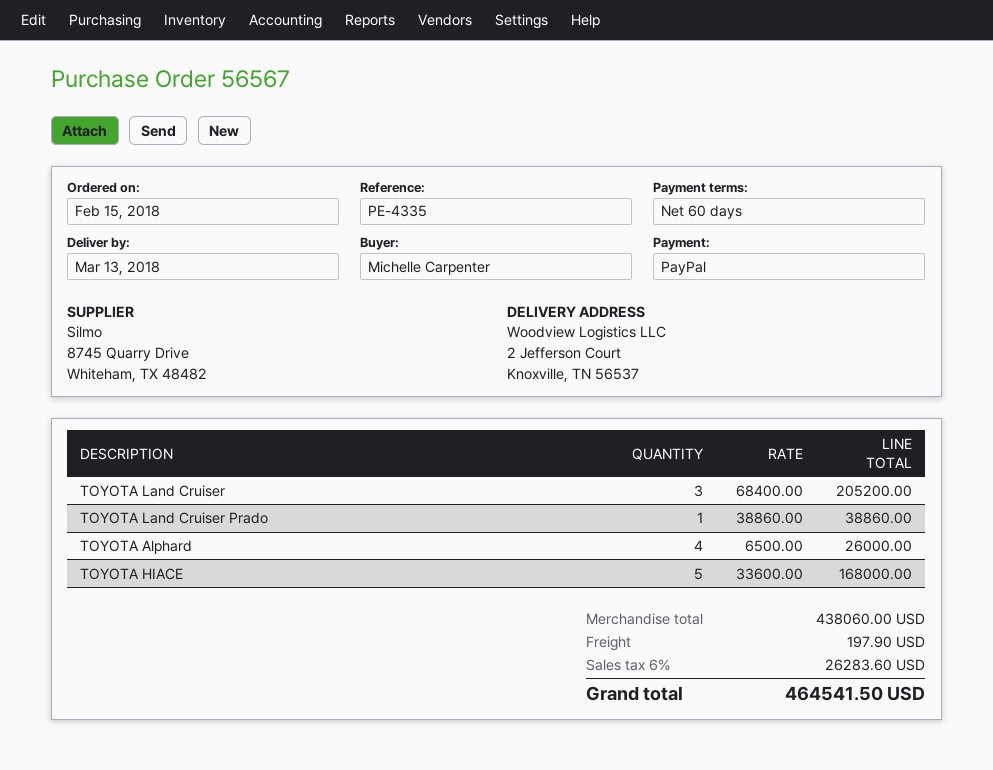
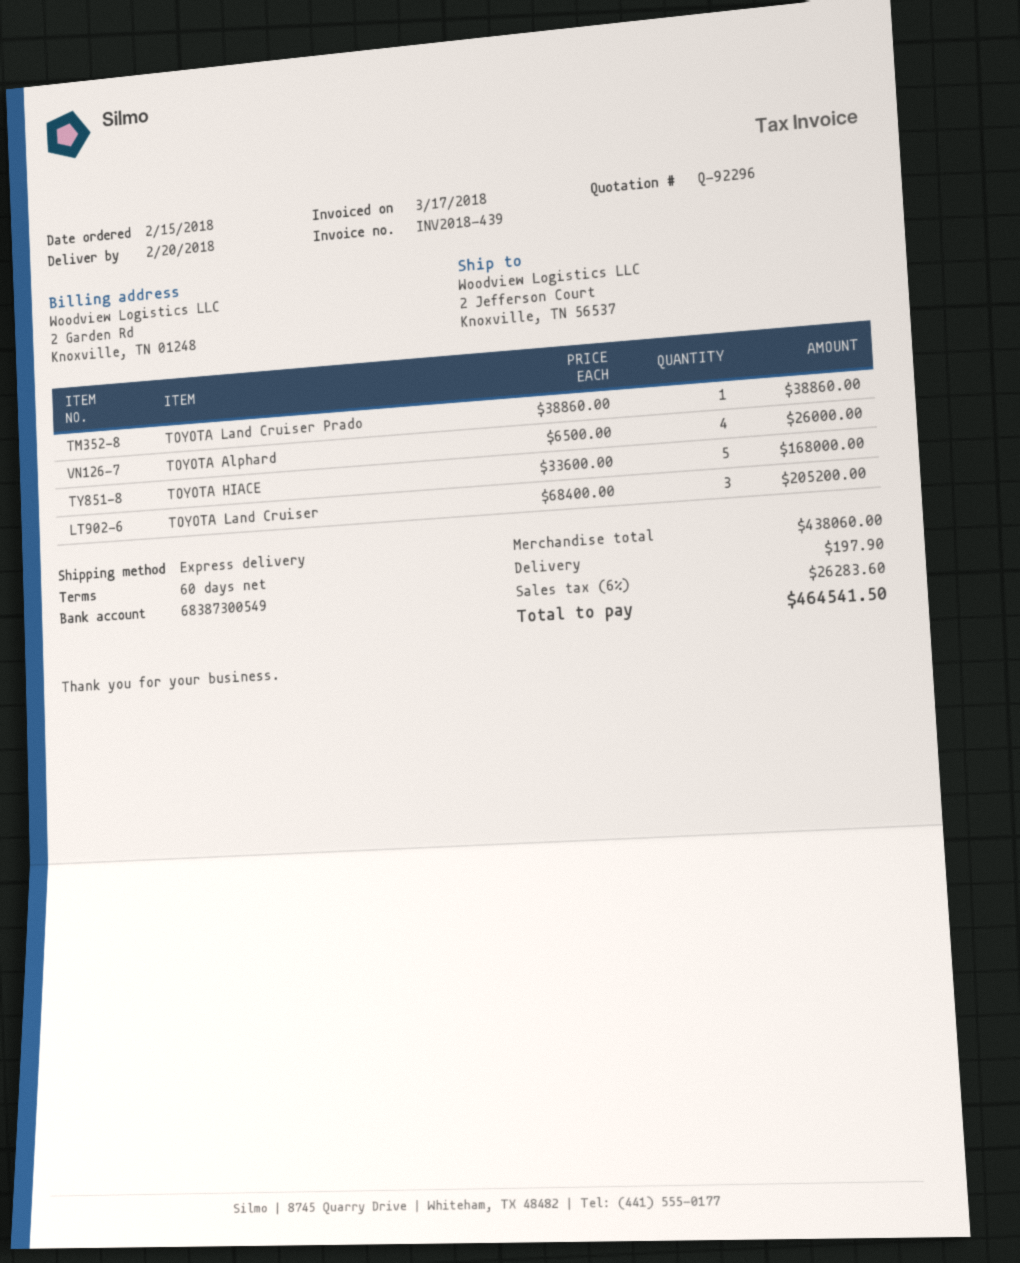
delivery date: 2018-03-13 -> 2018-02-20

